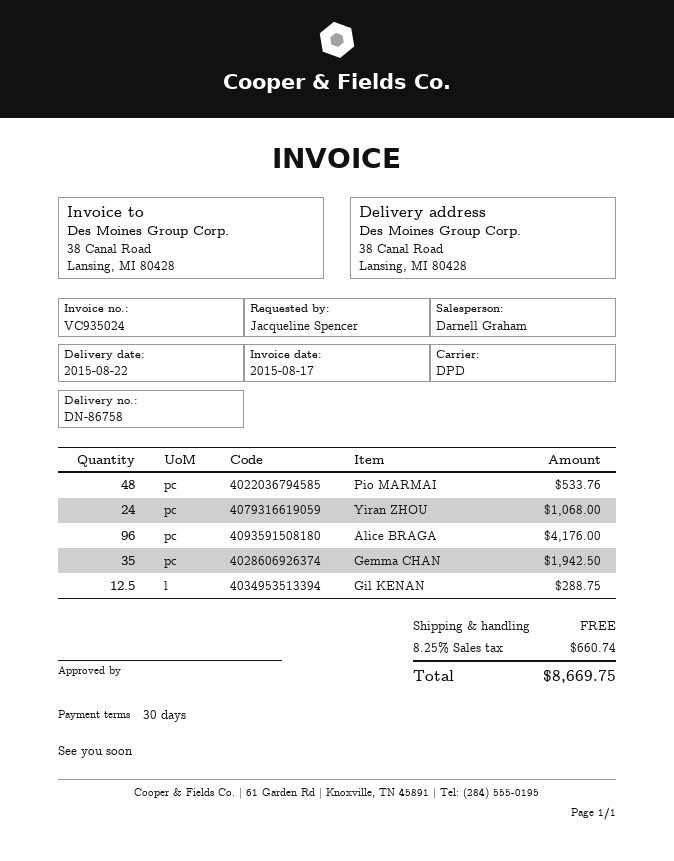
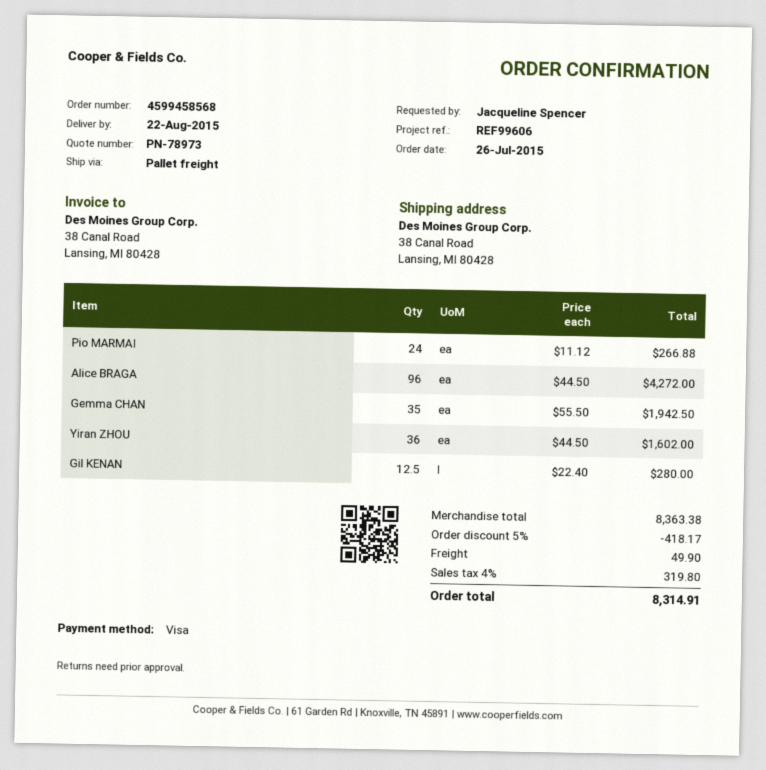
shipping method: DPD -> pallet freight
Pio MARMAI: 48 for 533.76 -> 24 for 266.88
Yiran ZHOU: 24 for 1068.00 -> 36 for 1602.00
Alice BRAGA: 96 for 4176.00 -> 96 for 4272.00
Gil KENAN: 12.5 for 288.75 -> 12.5 for 280.00
discount: none -> 5% = 418.17
shipping: 0.00 -> 49.90
tax: 8.25% = 660.74 -> 4% = 319.80
total: 8669.75 -> 8314.91

